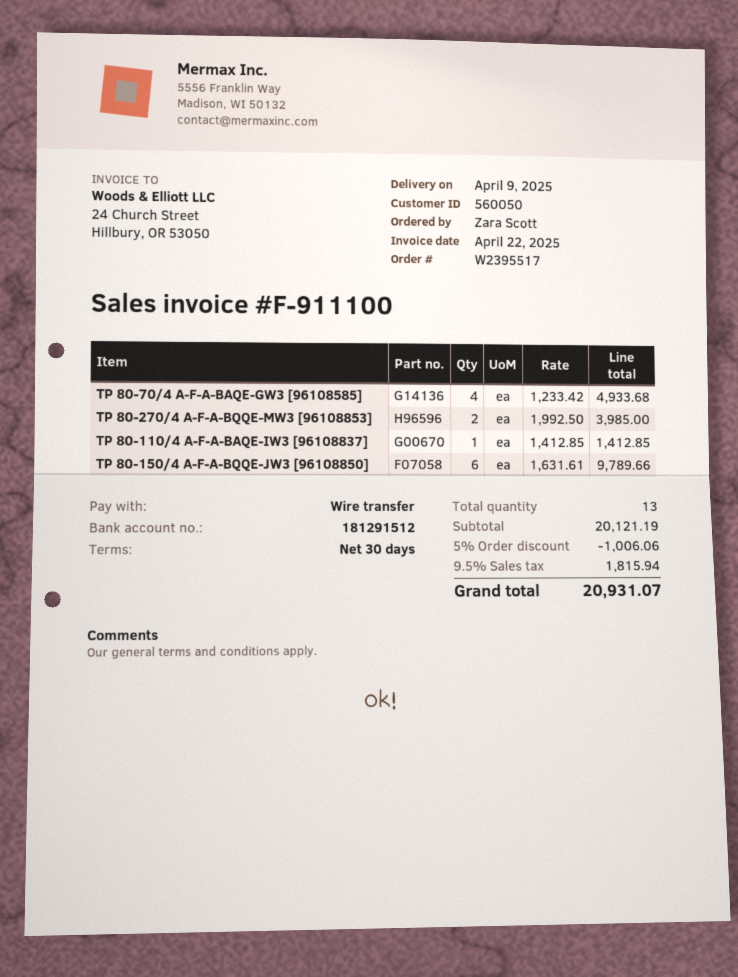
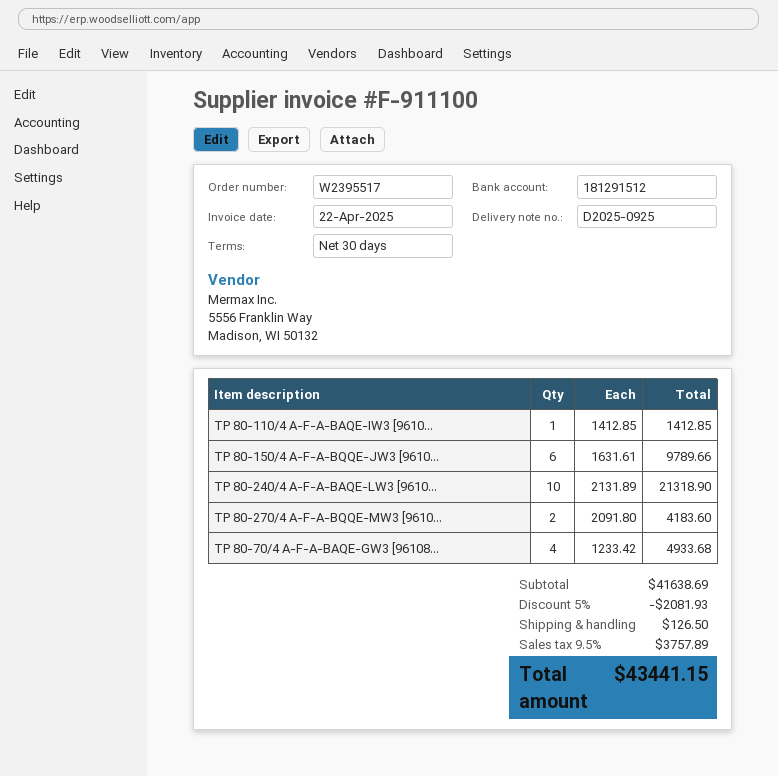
TP 80-270/4 A-F-A-BQQE-MW3 [96108853]: 2 x 1992.50 = 3985.00 -> 2 x 2091.80 = 4183.60
TP 80-240/4 A-F-A-BAQE-LW3 [9610...: none -> 10 x 2131.89 = 21318.90
subtotal: 20121.19 -> 41638.69
discount: 5% = 1006.06 -> 5% = 2081.93
shipping: none -> 126.50
tax: 9.5% = 1815.94 -> 9.5% = 3757.89
total: 20931.07 -> 43441.15

